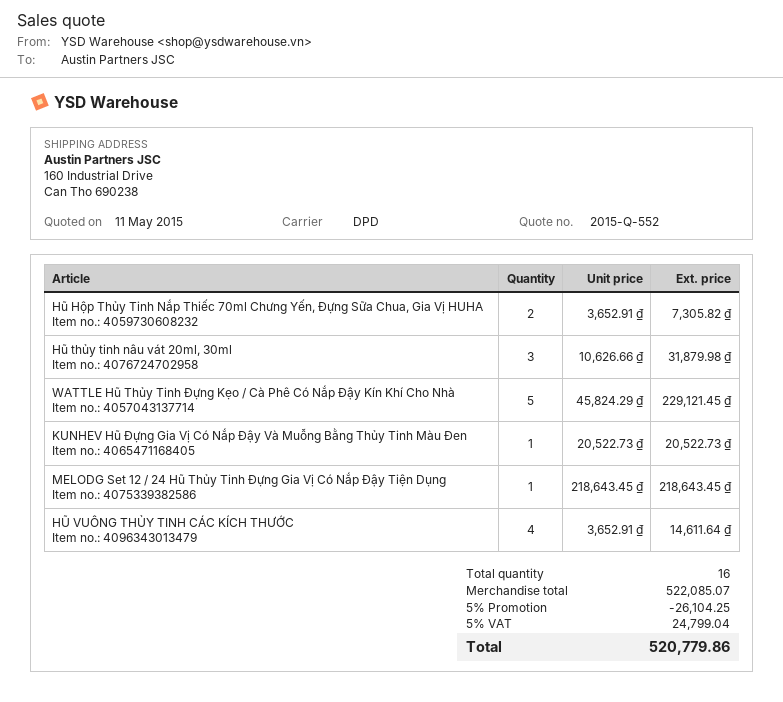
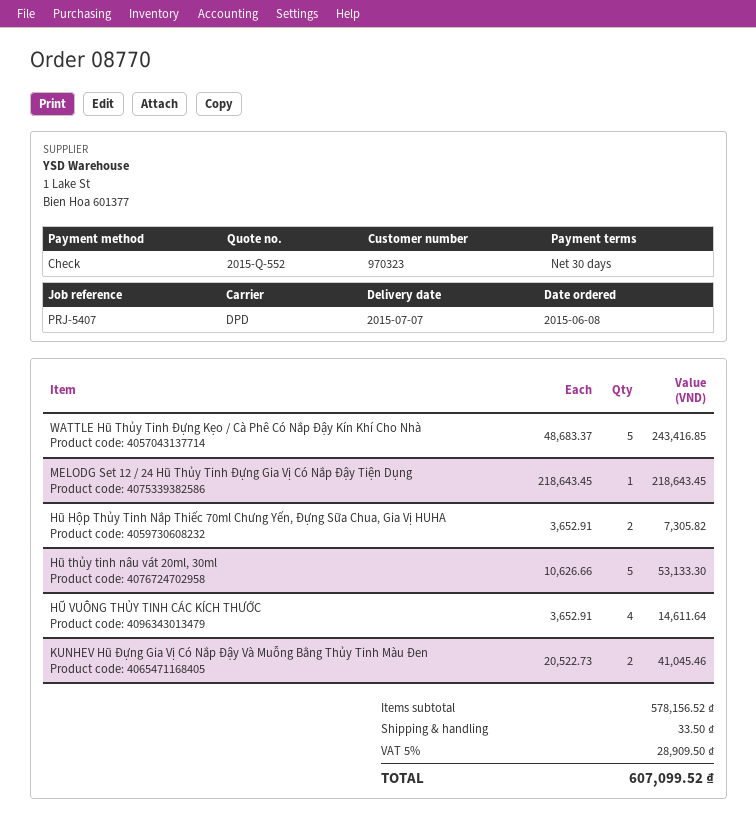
Hũ thủy tinh nâu vát 20ml, 30ml: 3 x 10626.66 = 31879.98 -> 5 x 10626.66 = 53133.30
WATTLE Hũ Thủy Tinh Đựng Kẹo / Cà Phê Có Nắp Đậy Kín Khí Cho Nhà: 5 x 45824.29 = 229121.45 -> 5 x 48683.37 = 243416.85
KUNHEV Hũ Đựng Gia Vị Có Nắp Đậy Và Muỗng Bằng Thủy Tinh Màu Đen: 1 x 20522.73 = 20522.73 -> 2 x 20522.73 = 41045.46
subtotal: 522085.07 -> 578156.52
discount: 5% = 26104.25 -> none
shipping: none -> 33.50
tax: 5% = 24799.04 -> 5% = 28909.50
total: 520779.86 -> 607099.52

